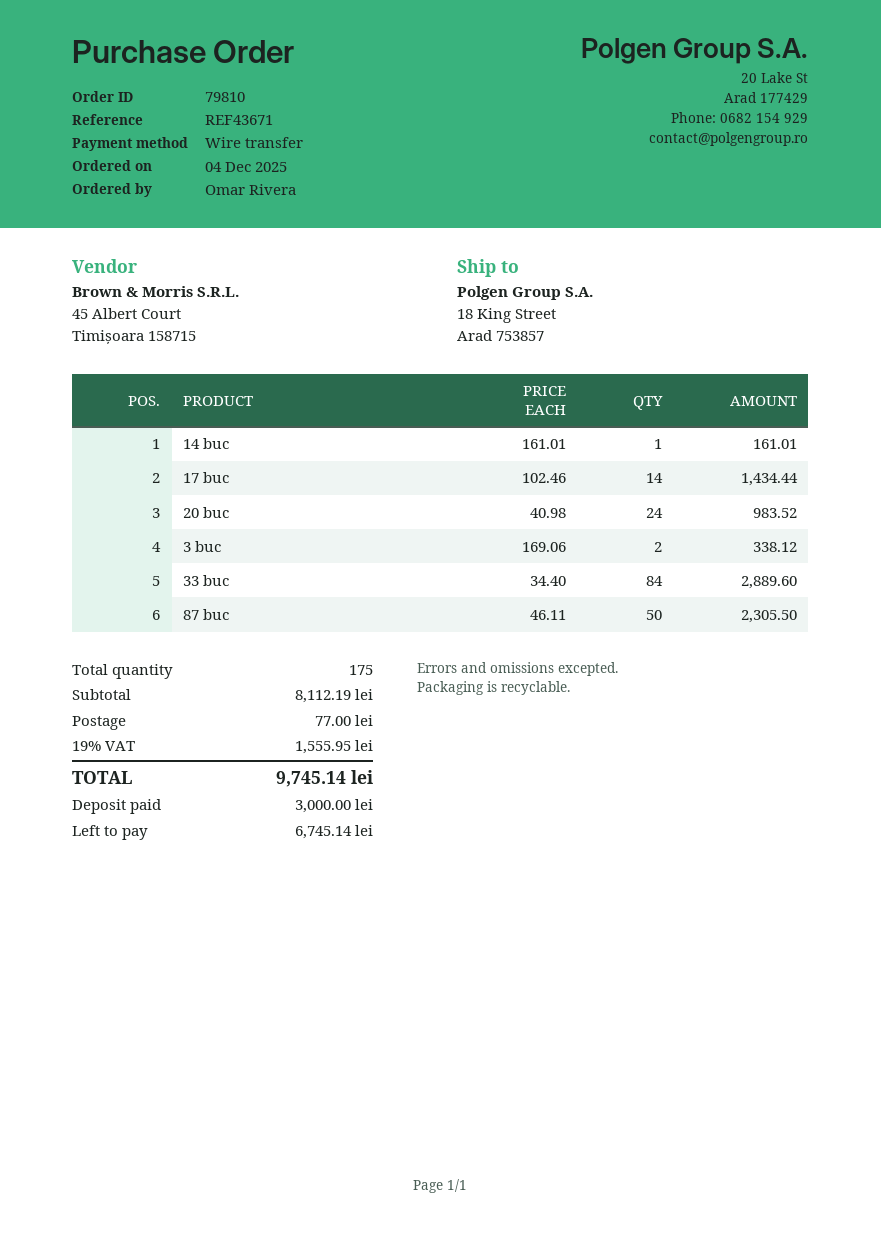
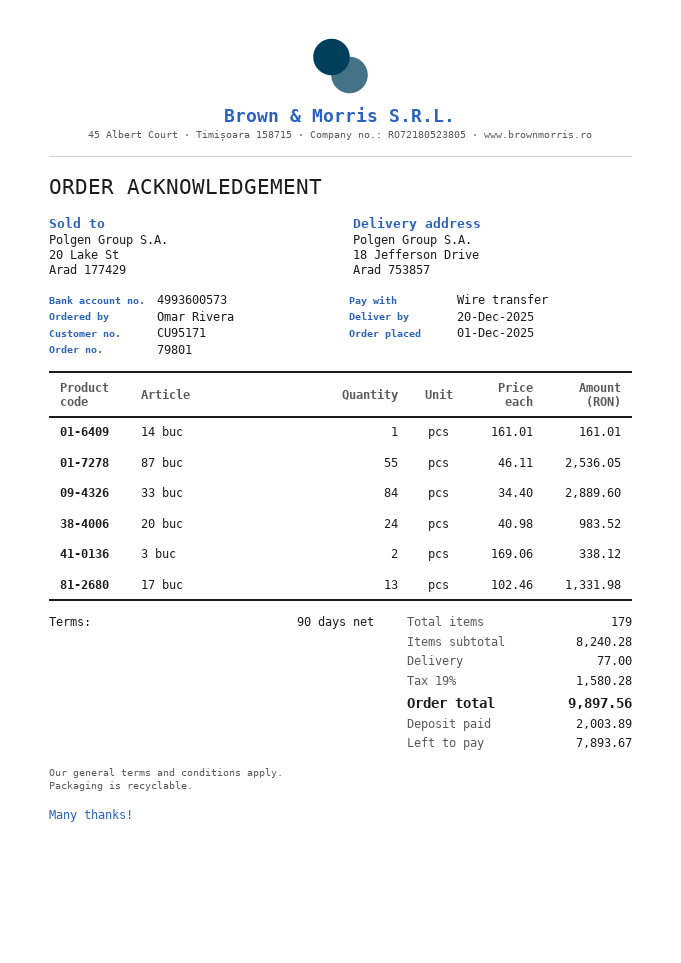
order number: 79810 -> 79801
order date: 2025-12-04 -> 2025-12-01
ship to: 18 King Street, Arad 753857 -> 18 Jefferson Drive, Arad 753857
17 buc: 14 x 102.46 = 1434.44 -> 13 x 102.46 = 1331.98
87 buc: 50 x 46.11 = 2305.50 -> 55 x 46.11 = 2536.05
total quantity: 175 -> 179
subtotal: 8112.19 -> 8240.28
tax: 19% = 1555.95 -> 19% = 1580.28
total: 9745.14 -> 9897.56
deposit: 3000.00 -> 2003.89
balance: 6745.14 -> 7893.67

